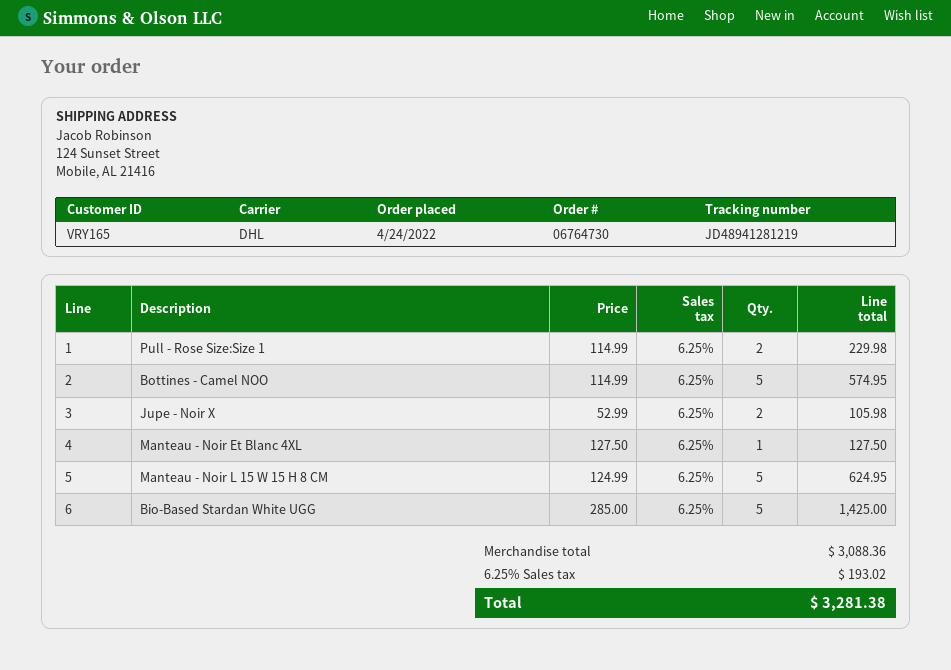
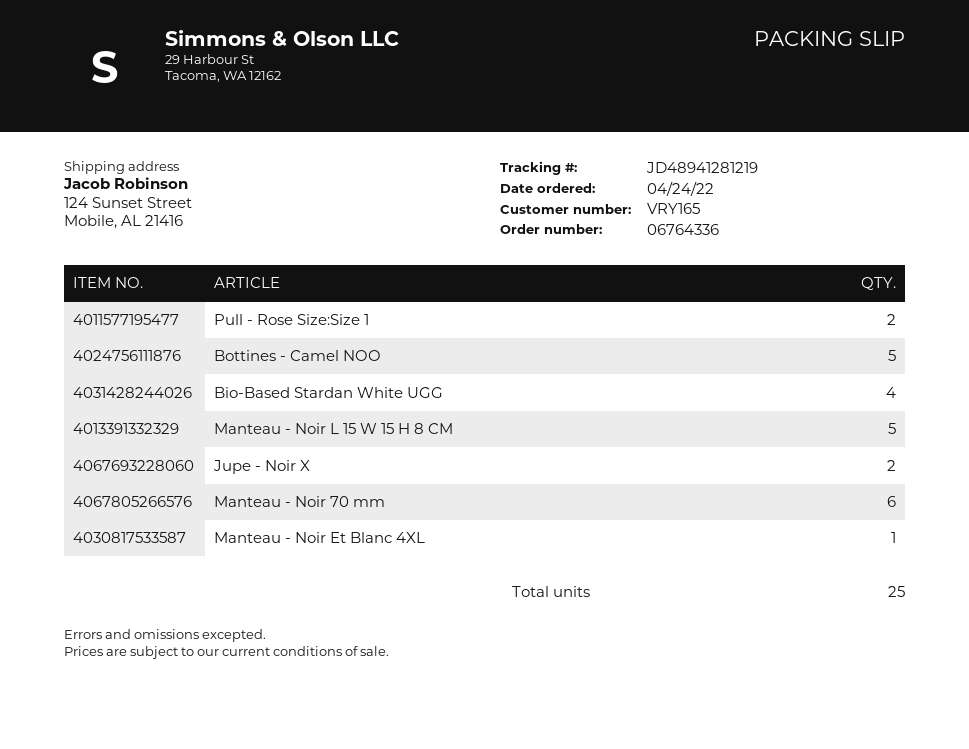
order number: 06764730 -> 06764336
Bio-Based Stardan White UGG: 5 -> 4
Manteau - Noir 70 mm: none -> 6

